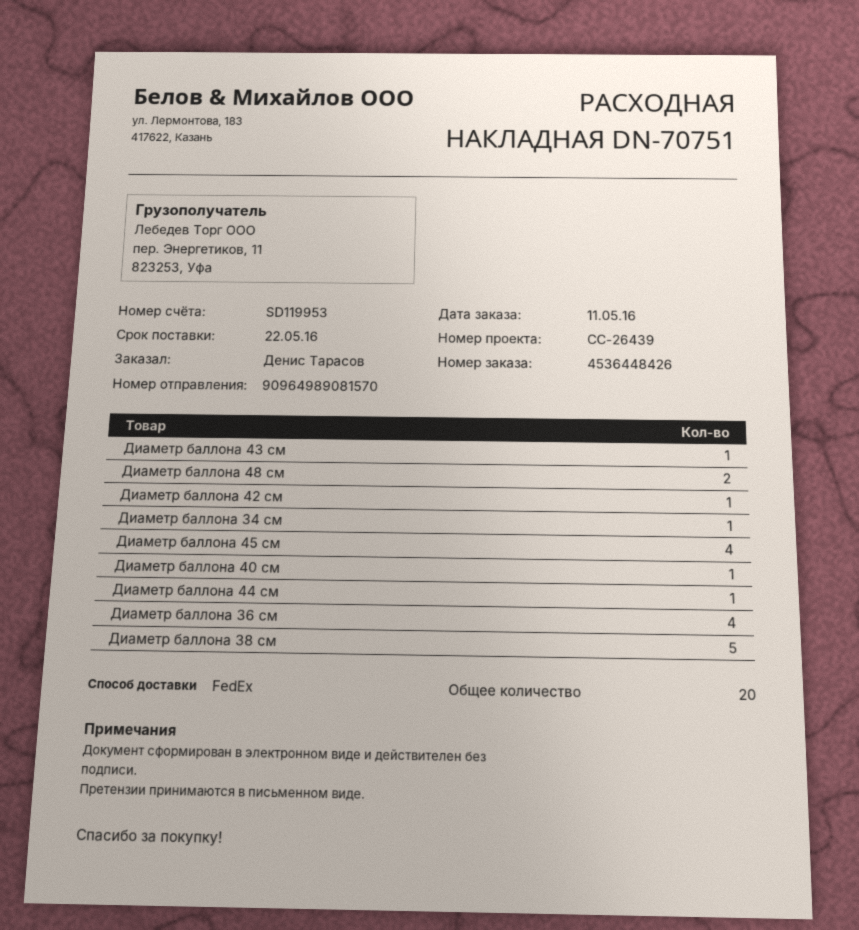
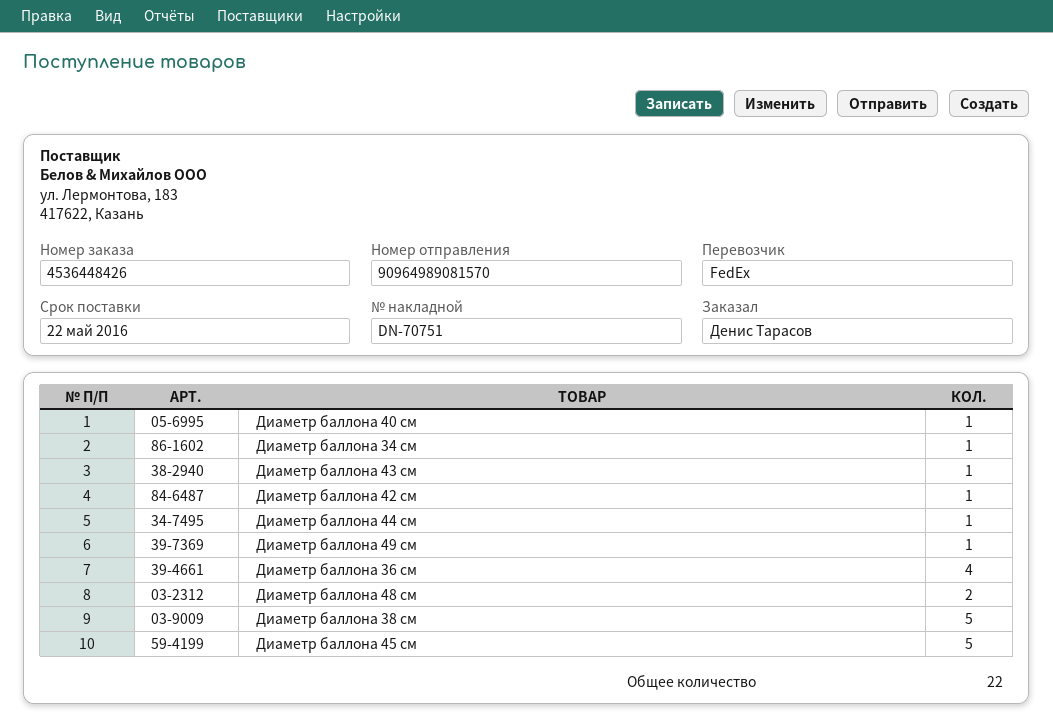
Диаметр баллона 45 см: 4 -> 5
Диаметр баллона 49 см: none -> 1
total quantity: 20 -> 22

